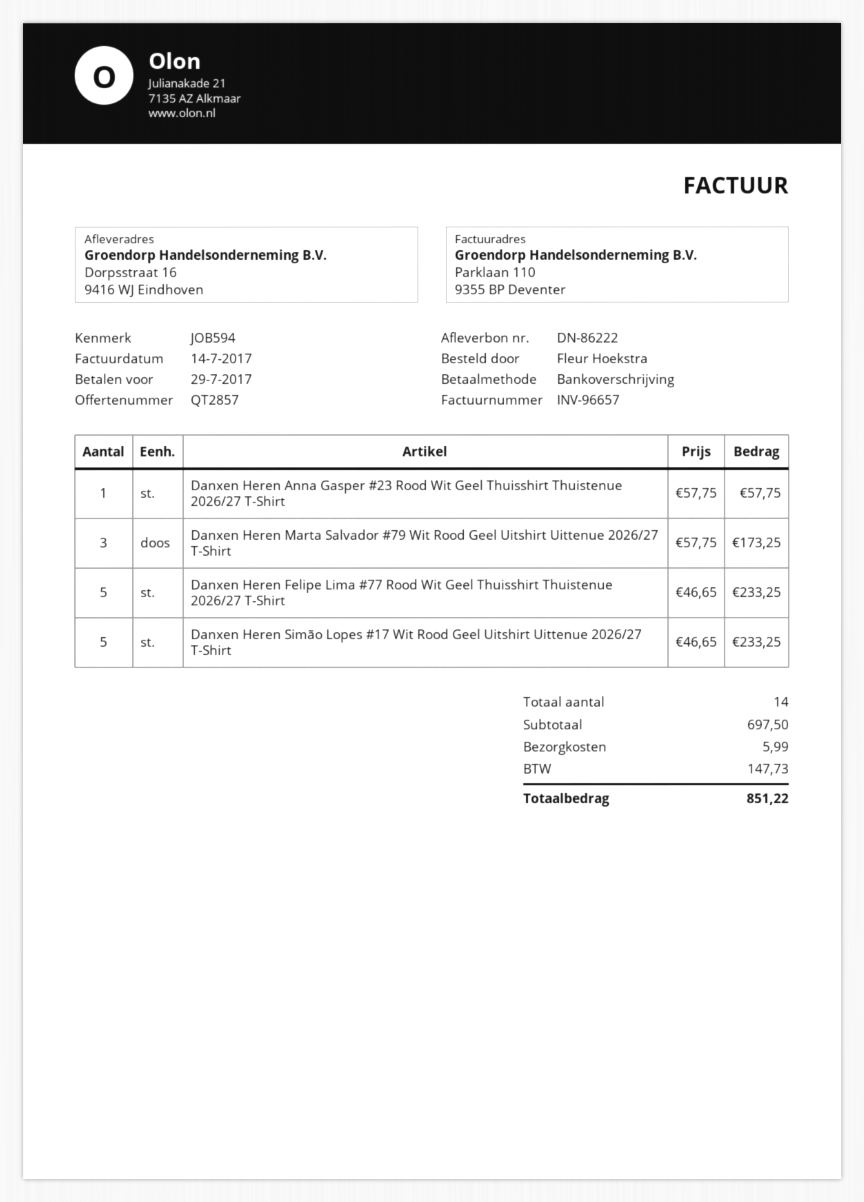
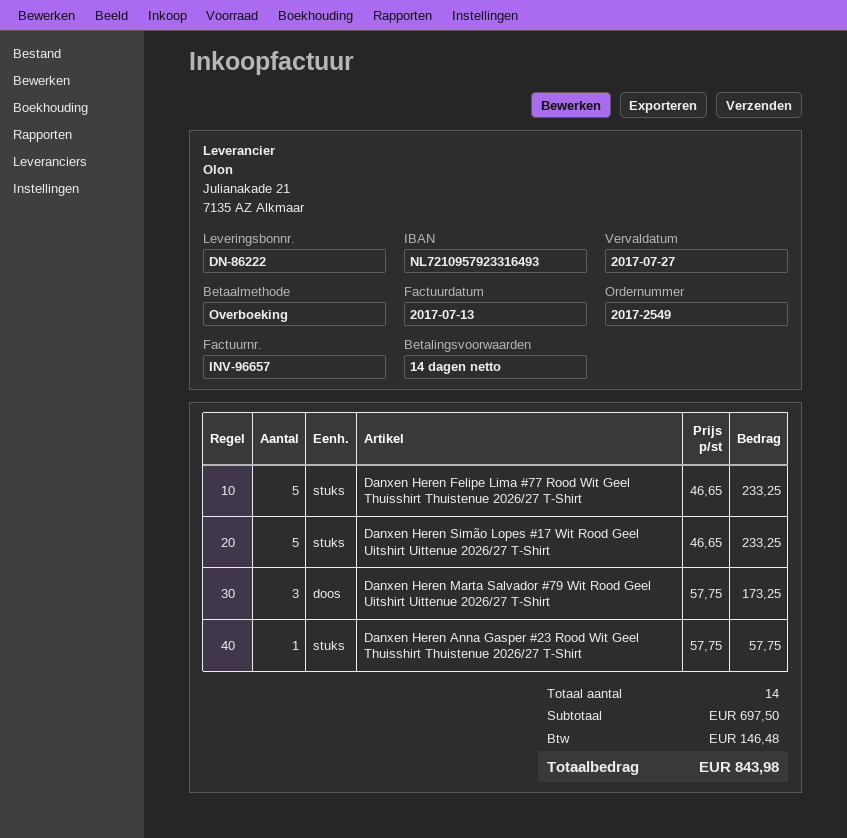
invoice date: 2017-07-14 -> 2017-07-13
due date: 2017-07-29 -> 2017-07-27
shipping: 5.99 -> none
tax: 147.73 -> 146.48
total: 851.22 -> 843.98

